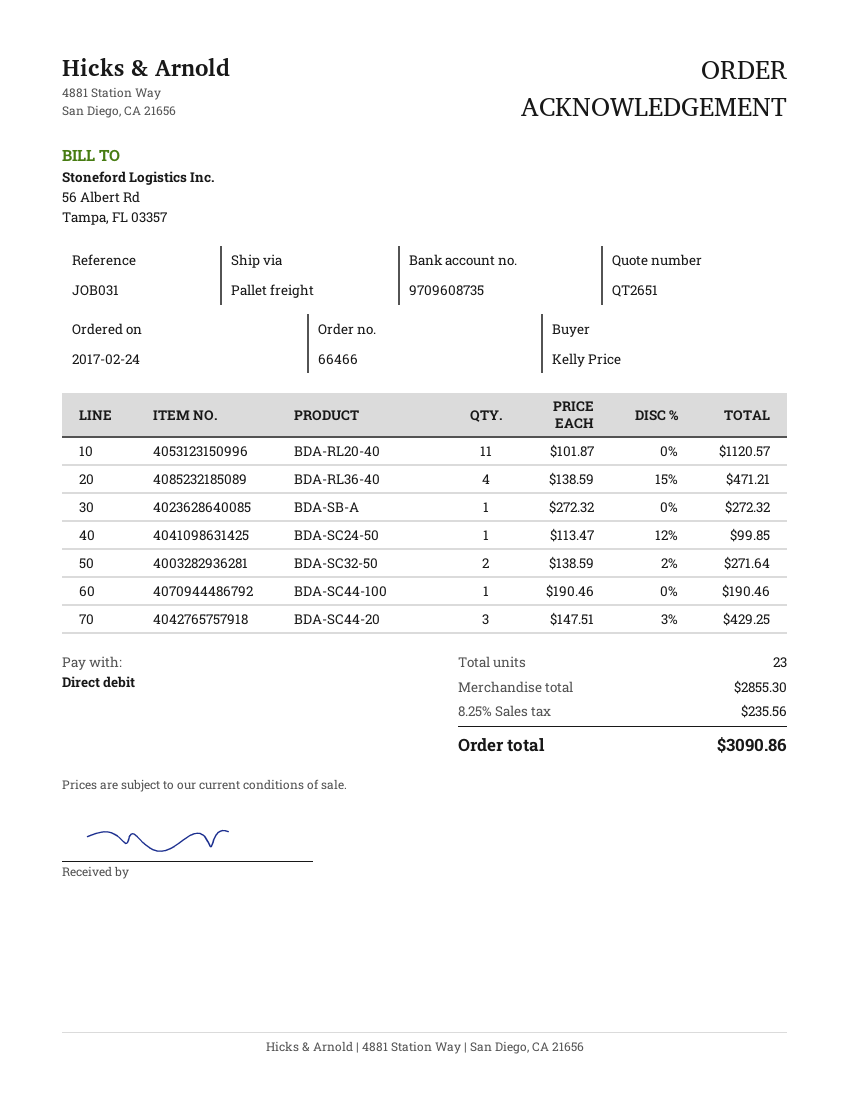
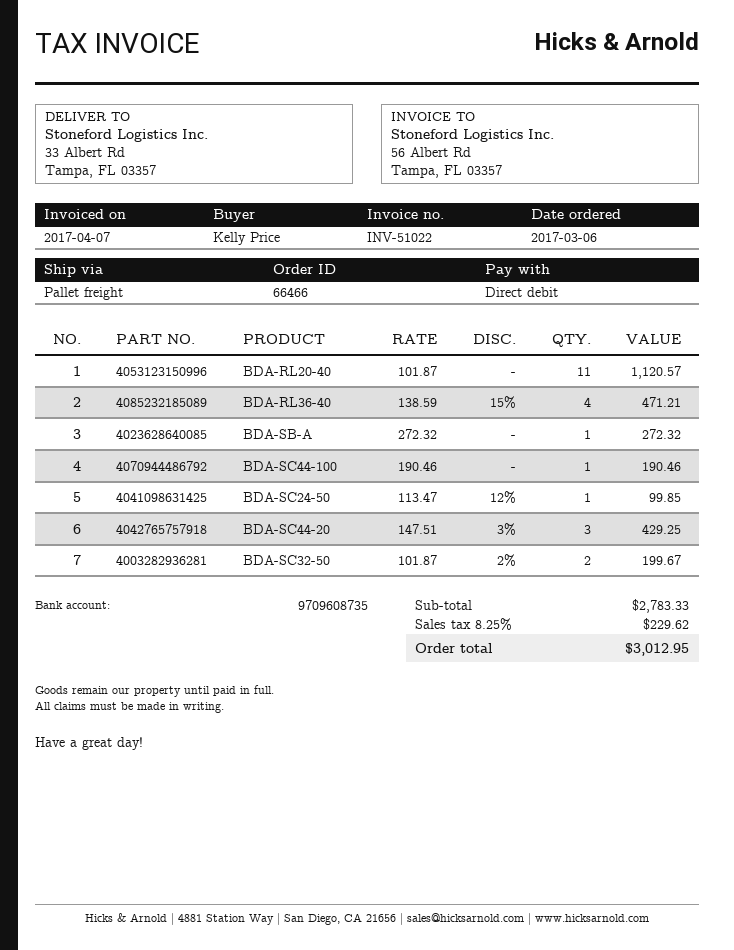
order date: 2017-02-24 -> 2017-03-06
BDA-SC32-50: 2 x 138.59 - 2% = 271.64 -> 2 x 101.87 - 2% = 199.67
subtotal: 2855.30 -> 2783.33
tax: 8.25% = 235.56 -> 8.25% = 229.62
total: 3090.86 -> 3012.95

